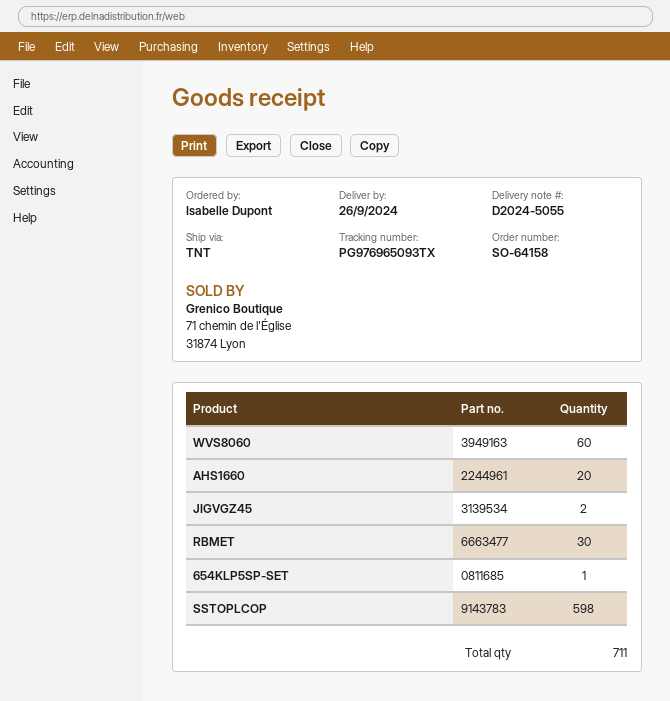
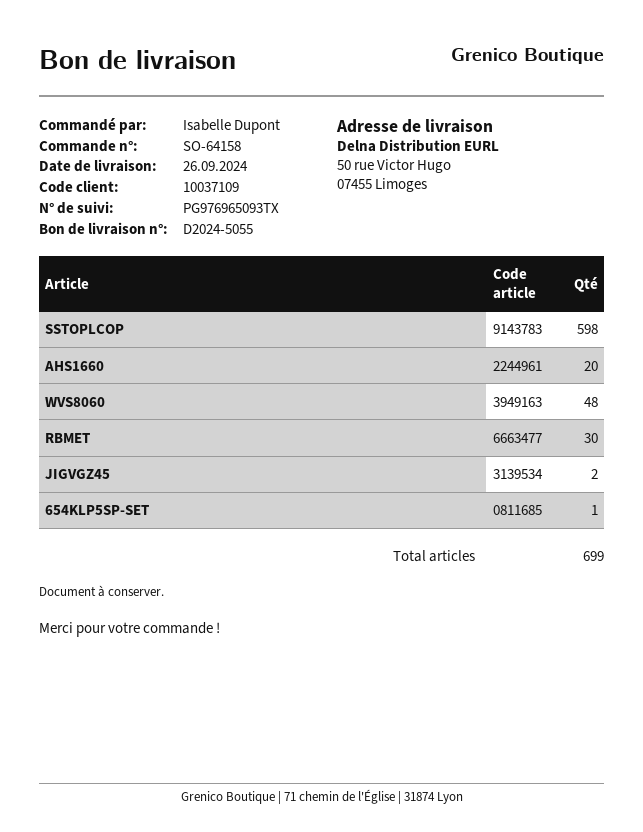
WVS8060: 60 -> 48
total quantity: 711 -> 699

